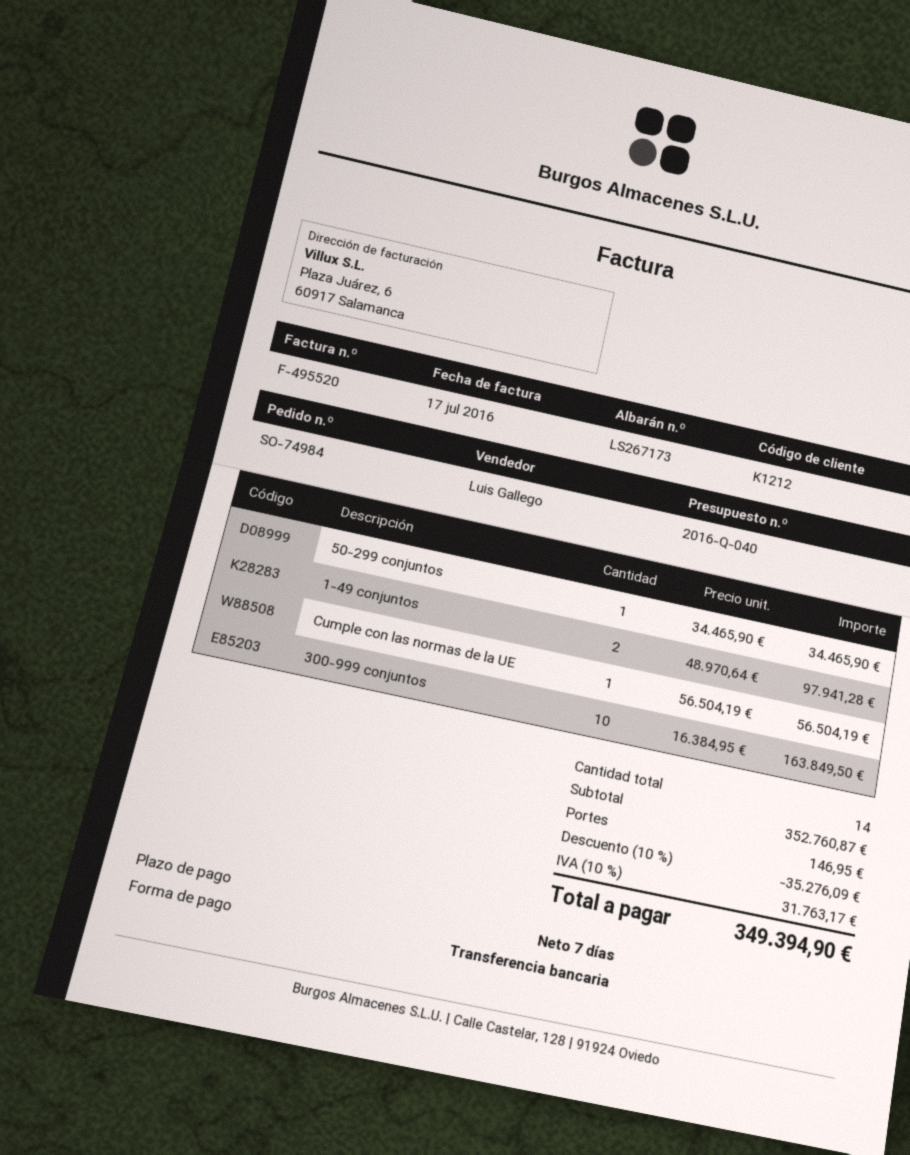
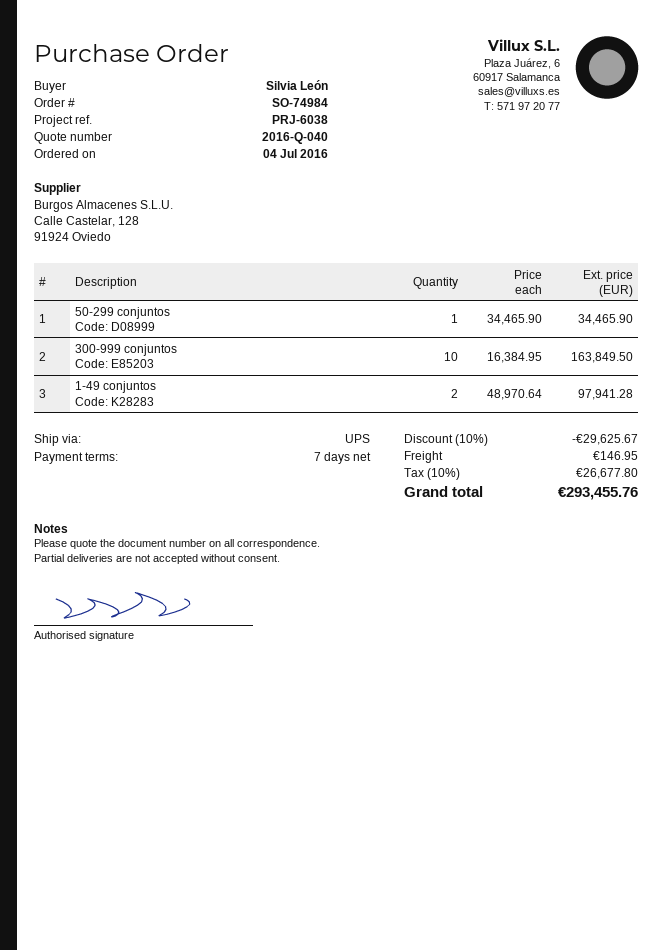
Cumple con las normas de la UE: 1 x 56504.19 = 56504.19 -> none
discount: 10% = 35276.09 -> 10% = 29625.67
tax: 10% = 31763.17 -> 10% = 26677.80
total: 349394.90 -> 293455.76

